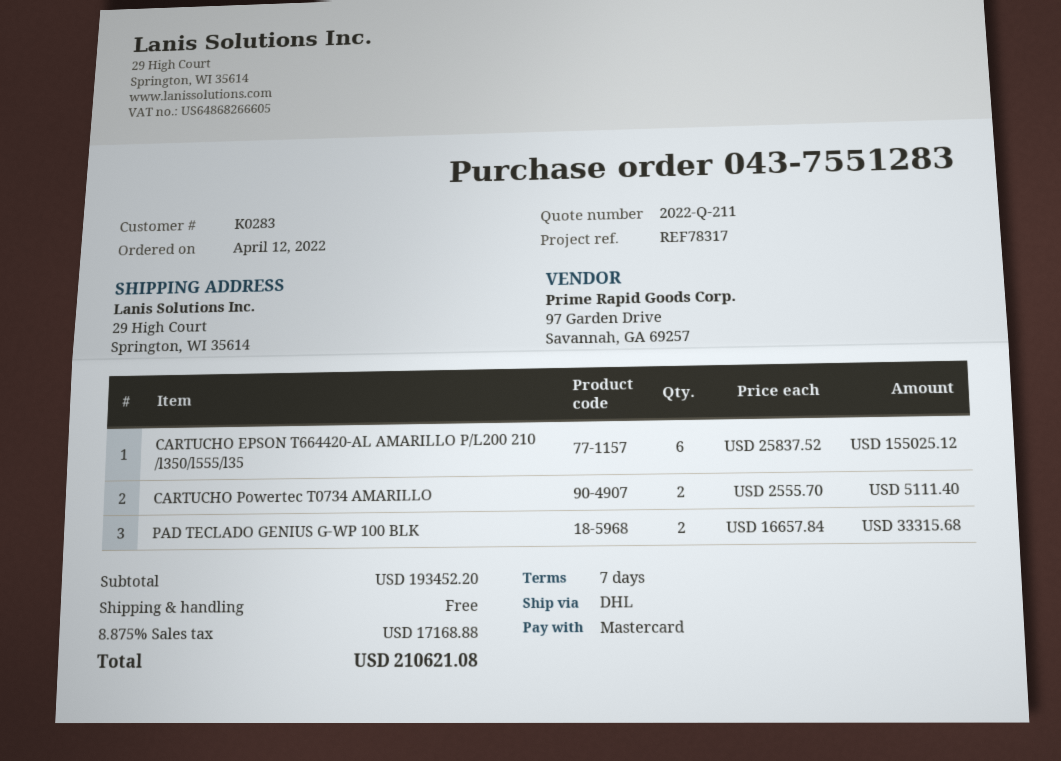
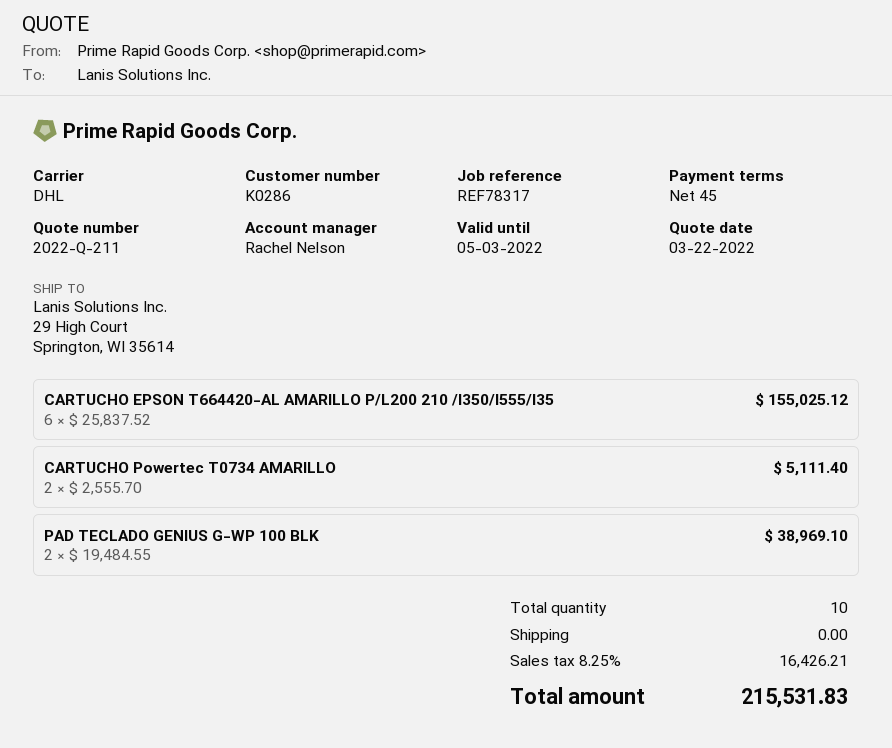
payment terms: 7 days -> 45 days
customer number: K0283 -> K0286
PAD TECLADO GENIUS G-WP 100 BLK: 2 x 16657.84 = 33315.68 -> 2 x 19484.55 = 38969.10
tax: 8.875% = 17168.88 -> 8.25% = 16426.21
total: 210621.08 -> 215531.83

